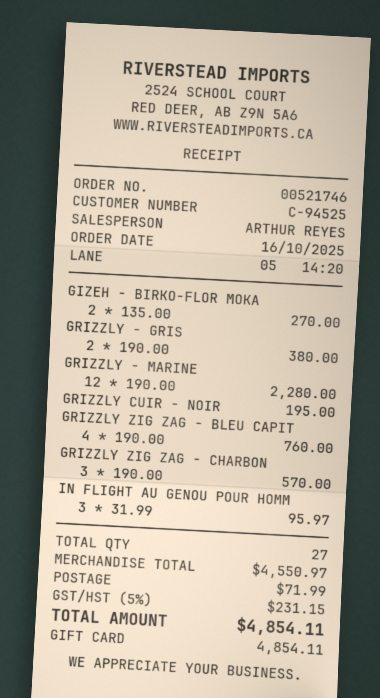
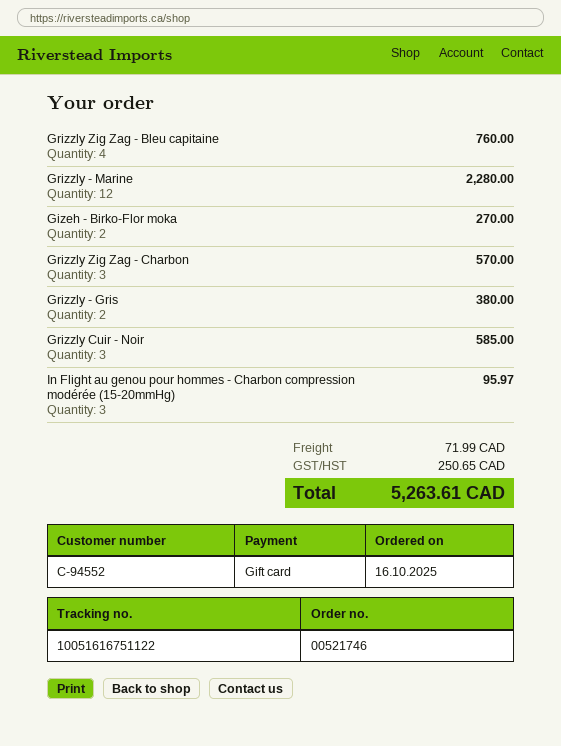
customer number: C-94525 -> C-94552
GRIZZLY CUIR - NOIR: 1 for 195.00 -> 3 for 585.00
tax: 231.15 -> 250.65
total: 4854.11 -> 5263.61

